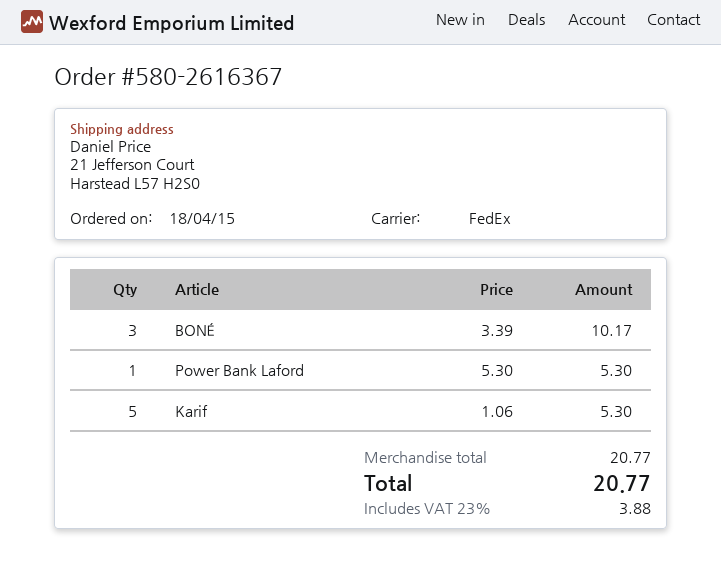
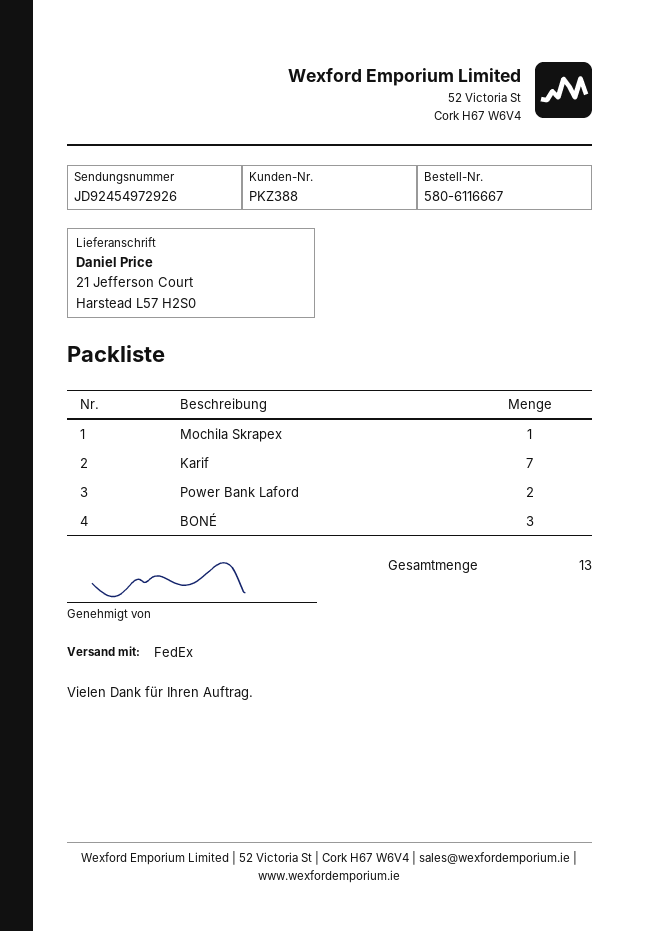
order number: 580-2616367 -> 580-6116667
Power Bank Laford: 1 -> 2
Karif: 5 -> 7
Mochila Skrapex: none -> 1

